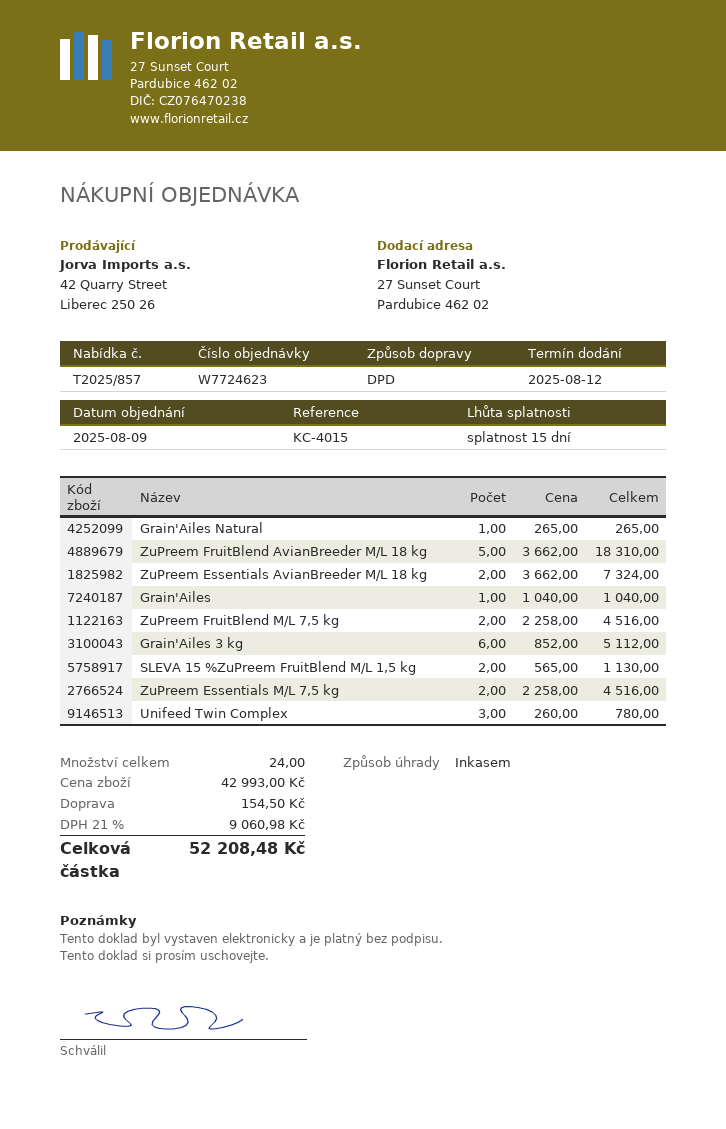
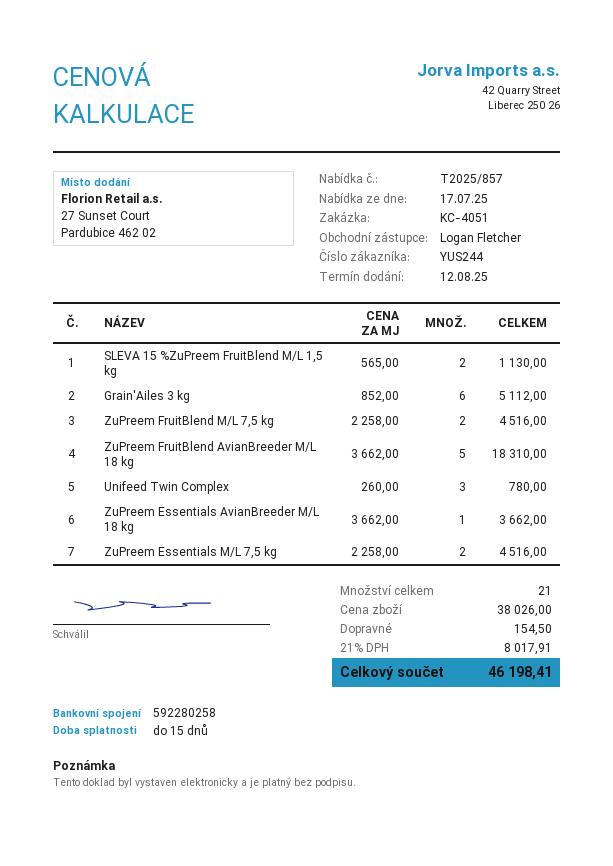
reference: KC-4015 -> KC-4051
Grain'Ailes Natural: 1 x 265.00 = 265.00 -> none
ZuPreem Essentials AvianBreeder M/L 18 kg: 2 x 3662.00 = 7324.00 -> 1 x 3662.00 = 3662.00
Grain'Ailes: 1 x 1040.00 = 1040.00 -> none
total quantity: 24 -> 21
subtotal: 42993.00 -> 38026.00
tax: 21% = 9060.98 -> 21% = 8017.91
total: 52208.48 -> 46198.41

